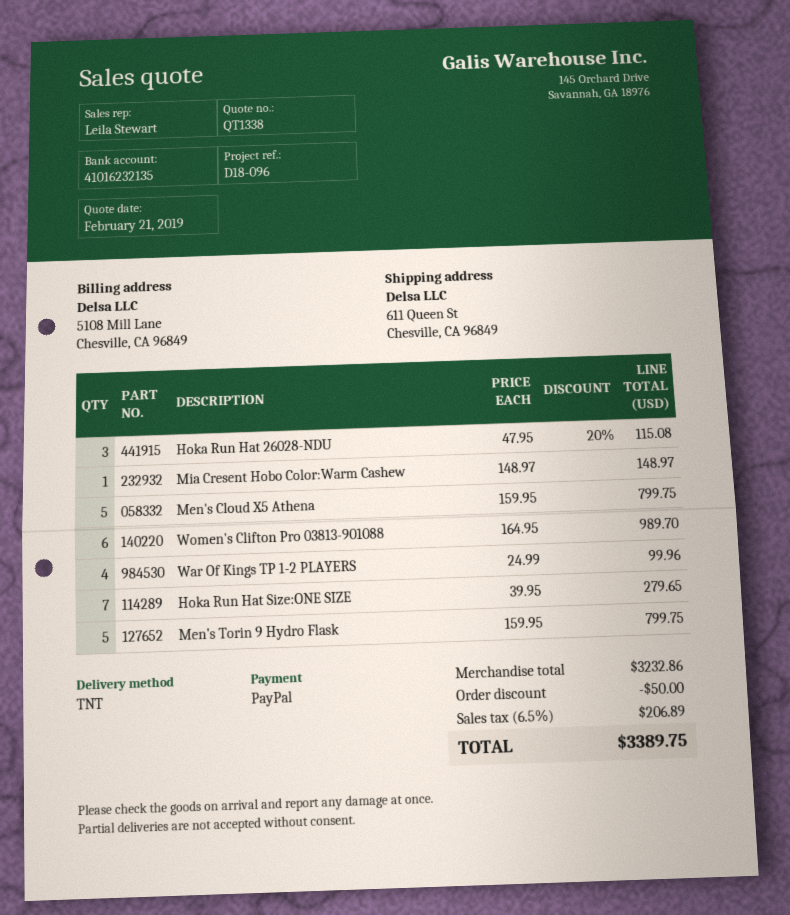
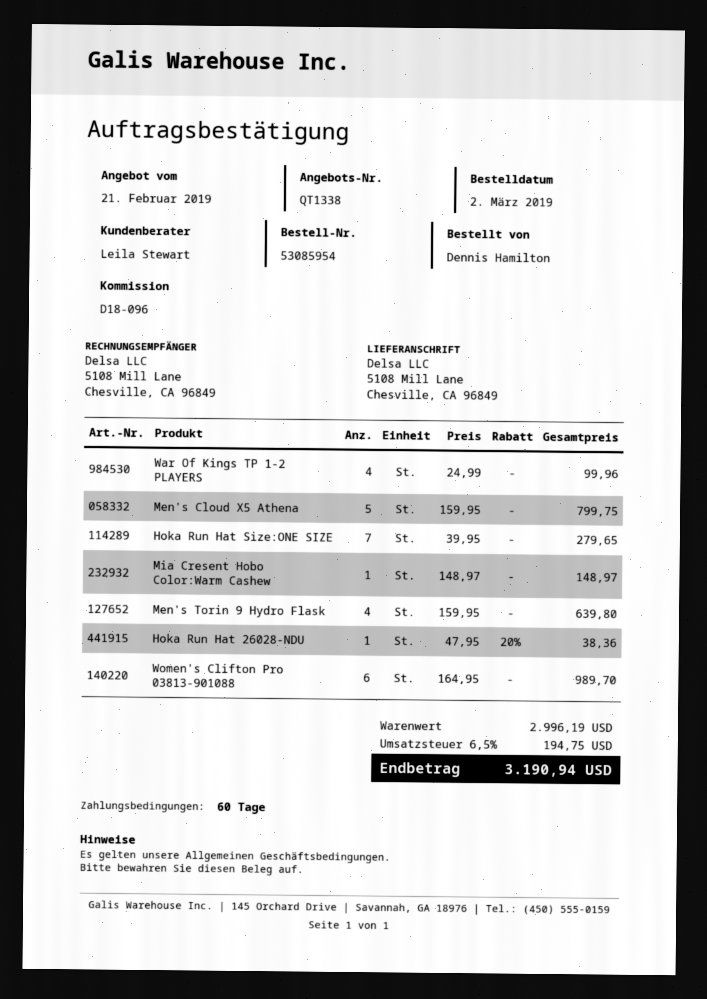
ship to: 611 Queen St, Chesville, CA 96849 -> 5108 Mill Lane, Chesville, CA 96849
Hoka Run Hat 26028-NDU: 3 x 47.95 - 20% = 115.08 -> 1 x 47.95 - 20% = 38.36
Men's Torin 9 Hydro Flask: 5 x 159.95 = 799.75 -> 4 x 159.95 = 639.80
subtotal: 3232.86 -> 2996.19
discount: 50.00 -> none
tax: 6.5% = 206.89 -> 6.5% = 194.75
total: 3389.75 -> 3190.94

